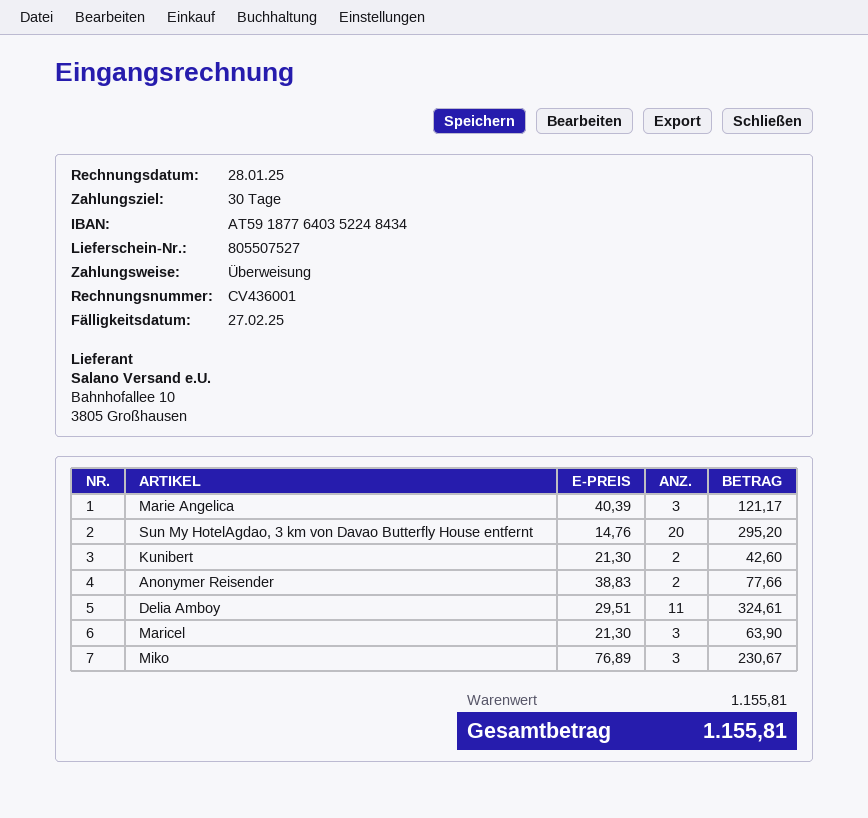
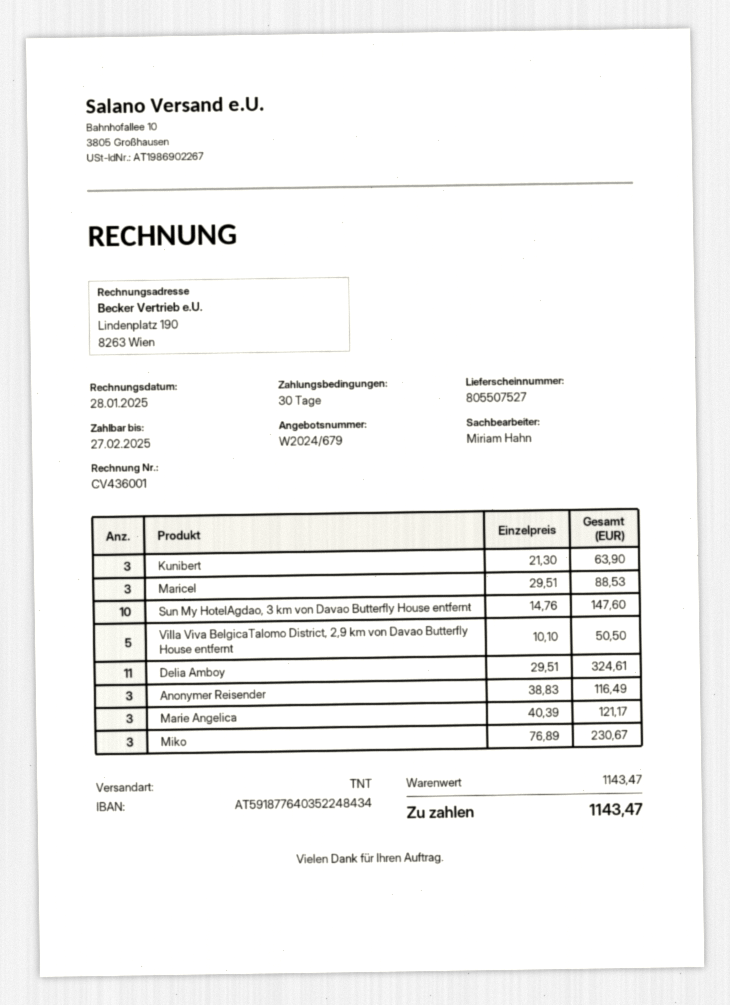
Sun My HotelAgdao, 3 km von Davao Butterfly House entfernt: 20 x 14.76 = 295.20 -> 10 x 14.76 = 147.60
Kunibert: 2 x 21.30 = 42.60 -> 3 x 21.30 = 63.90
Anonymer Reisender: 2 x 38.83 = 77.66 -> 3 x 38.83 = 116.49
Maricel: 3 x 21.30 = 63.90 -> 3 x 29.51 = 88.53
Villa Viva BelgicaTalomo District, 2,9 km von Davao Butterfly House entfernt: none -> 5 x 10.10 = 50.50
subtotal: 1155.81 -> 1143.47
total: 1155.81 -> 1143.47

